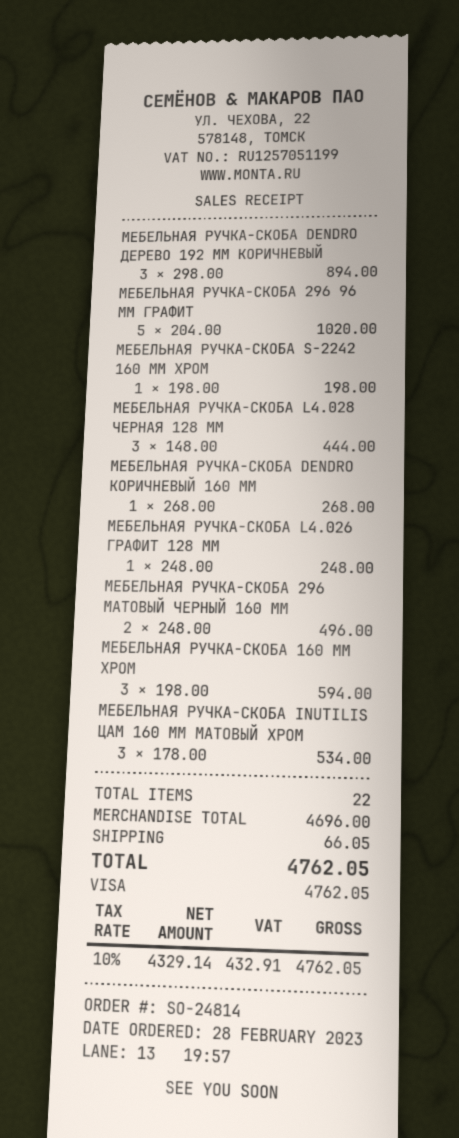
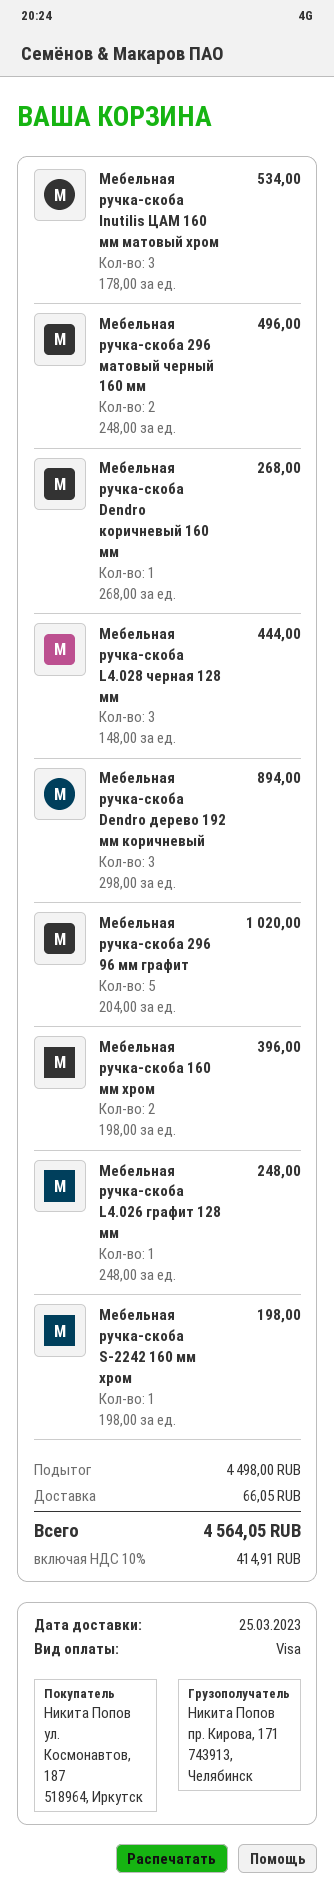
МЕБЕЛЬНАЯ РУЧКА-СКОБА 160 ММ ХРОМ: 3 x 198.00 = 594.00 -> 2 x 198.00 = 396.00
subtotal: 4696.00 -> 4498.00
tax: 10% = 432.91 -> 10% = 414.91
total: 4762.05 -> 4564.05

